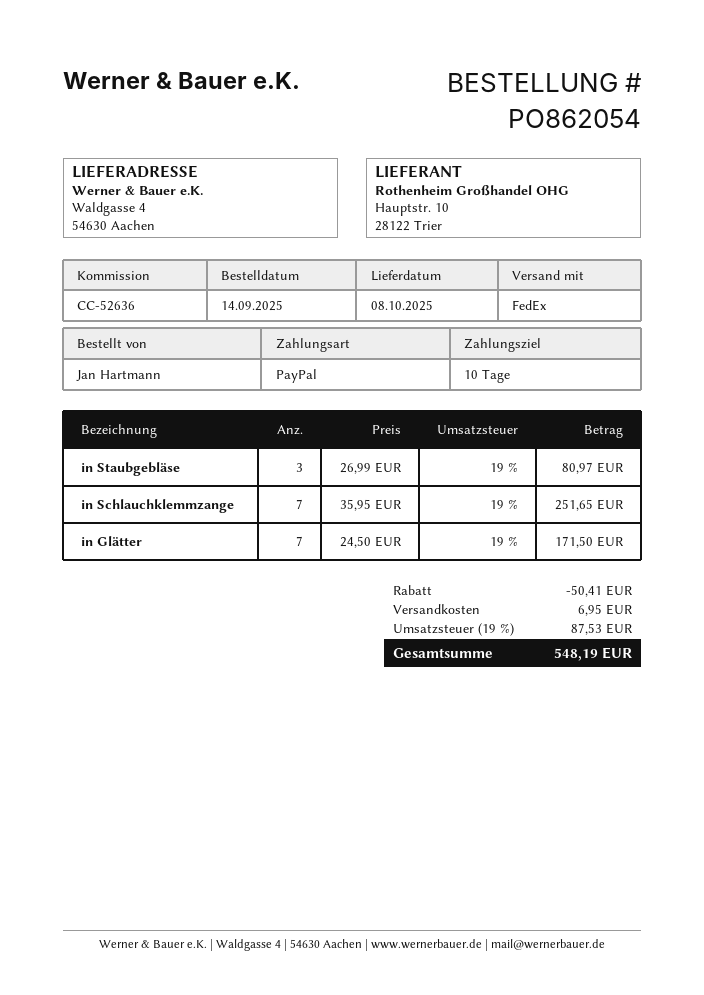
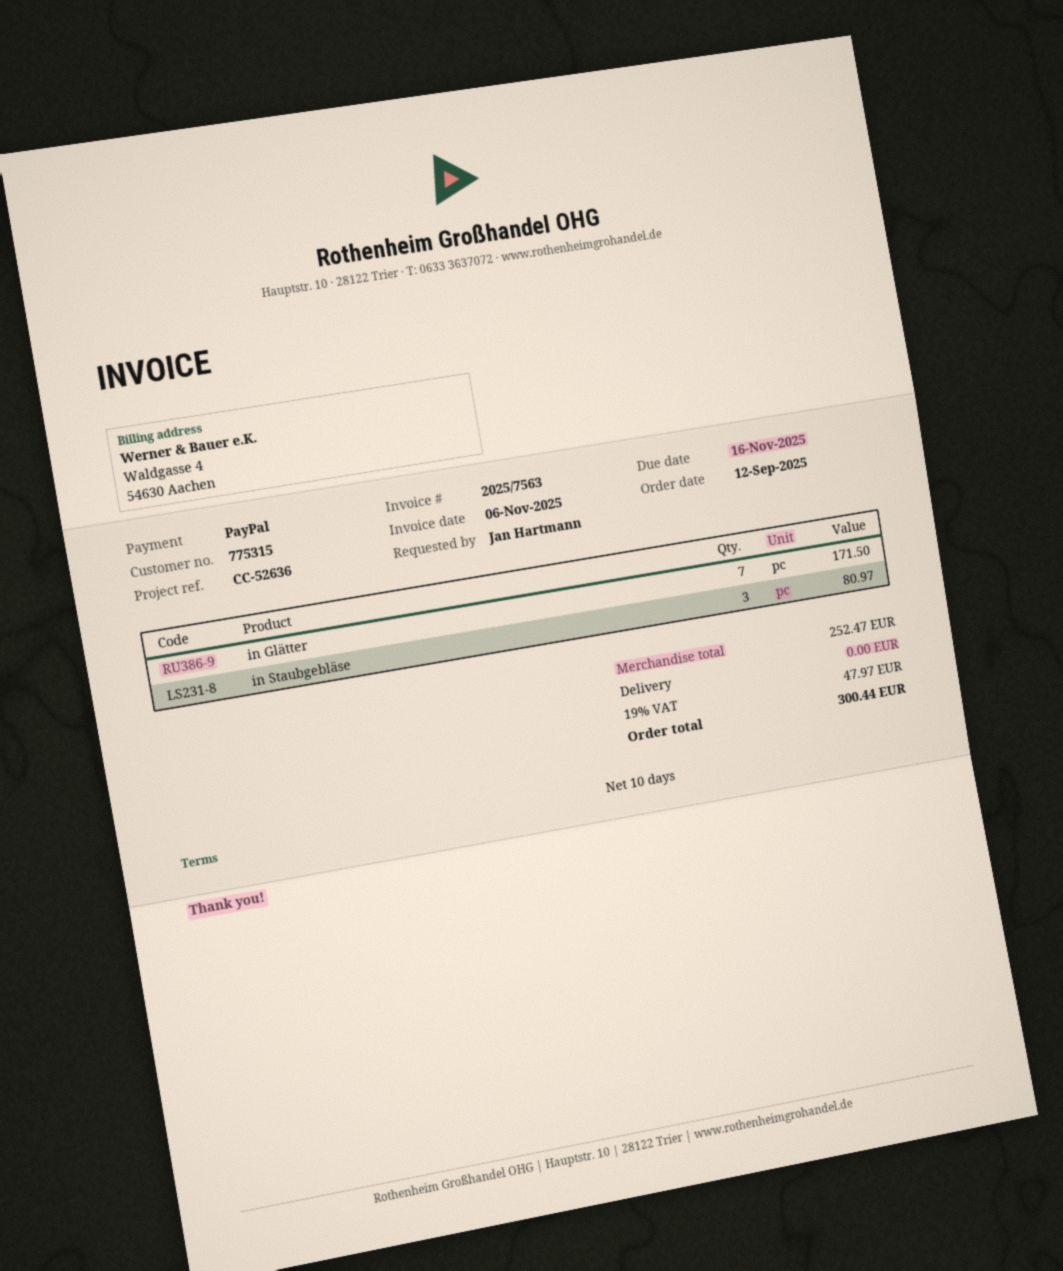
order date: 2025-09-14 -> 2025-09-12
in Schlauchklemmzange: 7 for 251.65 -> none
discount: 50.41 -> none
shipping: 6.95 -> 0.00
tax: 19% = 87.53 -> 19% = 47.97
total: 548.19 -> 300.44

